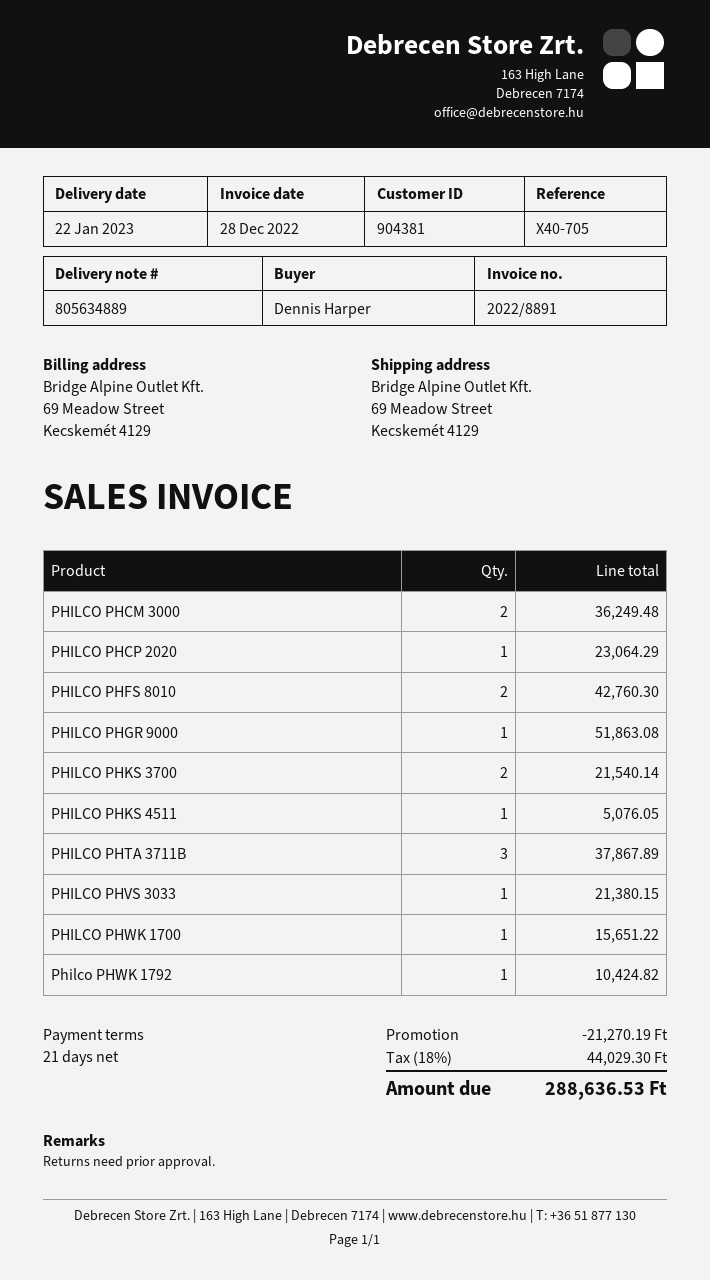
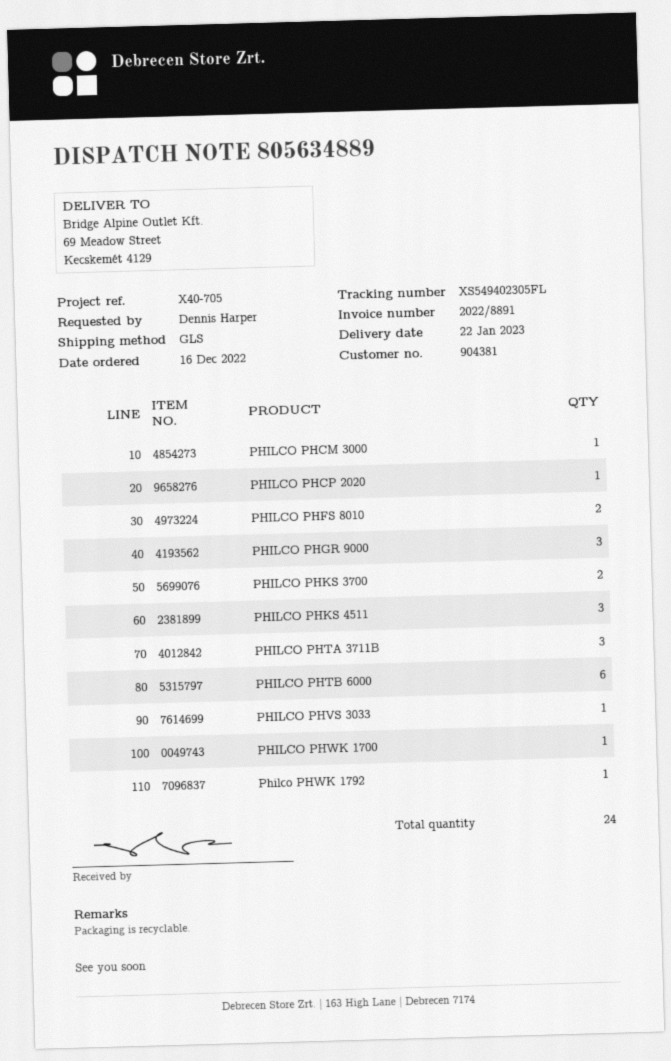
PHILCO PHCM 3000: 2 -> 1
PHILCO PHGR 9000: 1 -> 3
PHILCO PHKS 4511: 1 -> 3
PHILCO PHTB 6000: none -> 6

